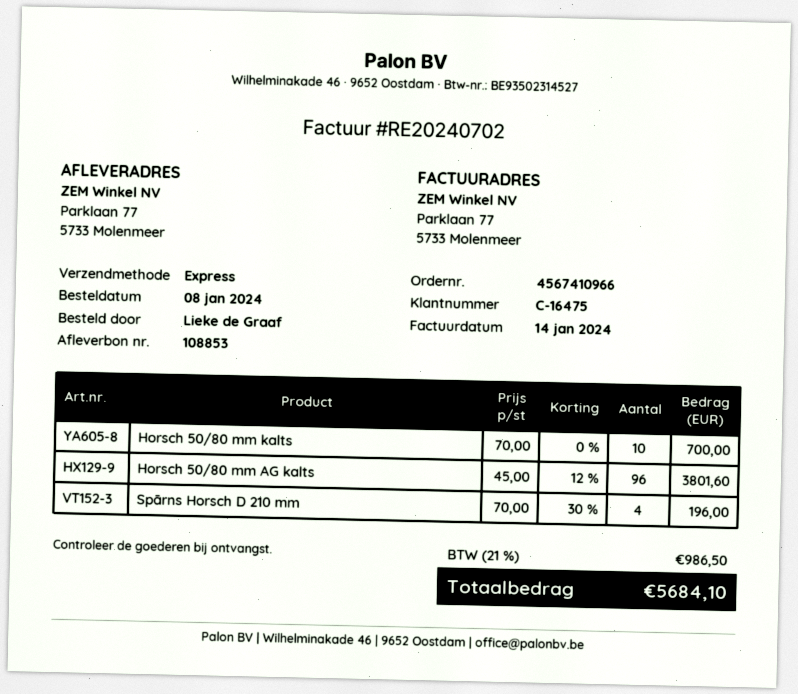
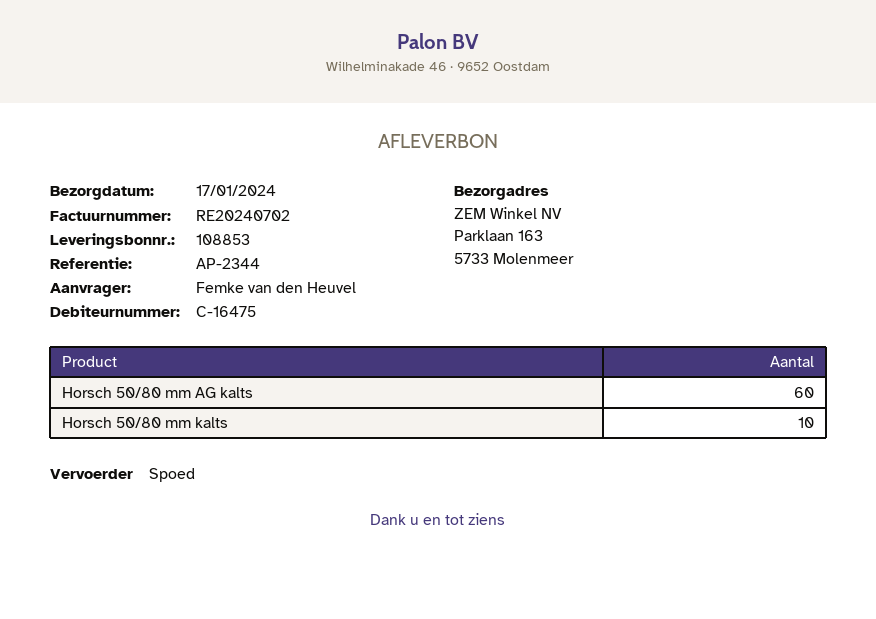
ordered by: Lieke de Graaf -> Femke van den Heuvel
ship to: Parklaan 77, 5733 Molenmeer -> Parklaan 163, 5733 Molenmeer
Horsch 50/80 mm AG kalts: 96 -> 60
Spārns Horsch D 210 mm: 4 -> none

